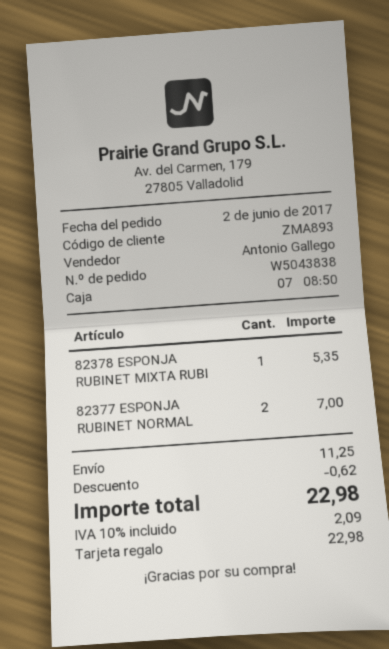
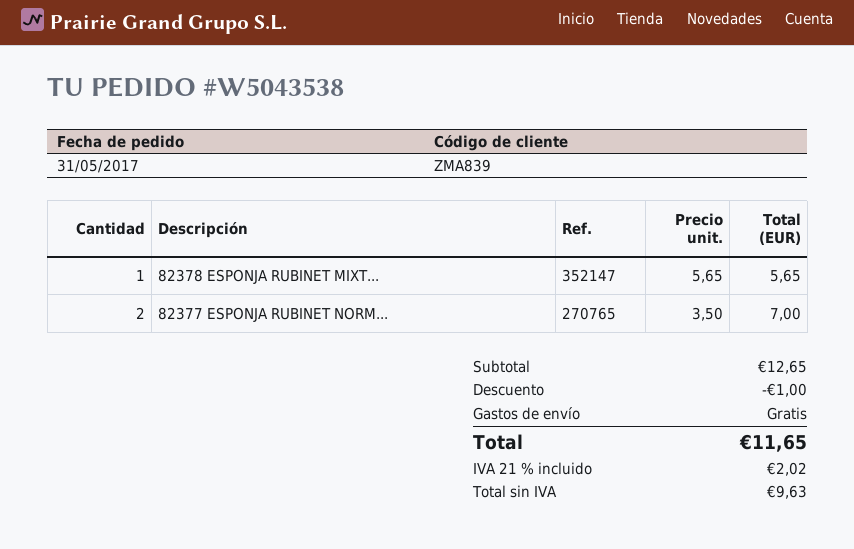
order number: W5043838 -> W5043538
order date: 2017-06-02 -> 2017-05-31
customer number: ZMA893 -> ZMA839
82378 ESPONJA RUBINET MIXTA RUBI: 1 for 5.35 -> 1 for 5.65
discount: 0.62 -> 1.00
shipping: 11.25 -> 0.00
tax: 10% = 2.09 -> 21% = 2.02
total: 22.98 -> 11.65

